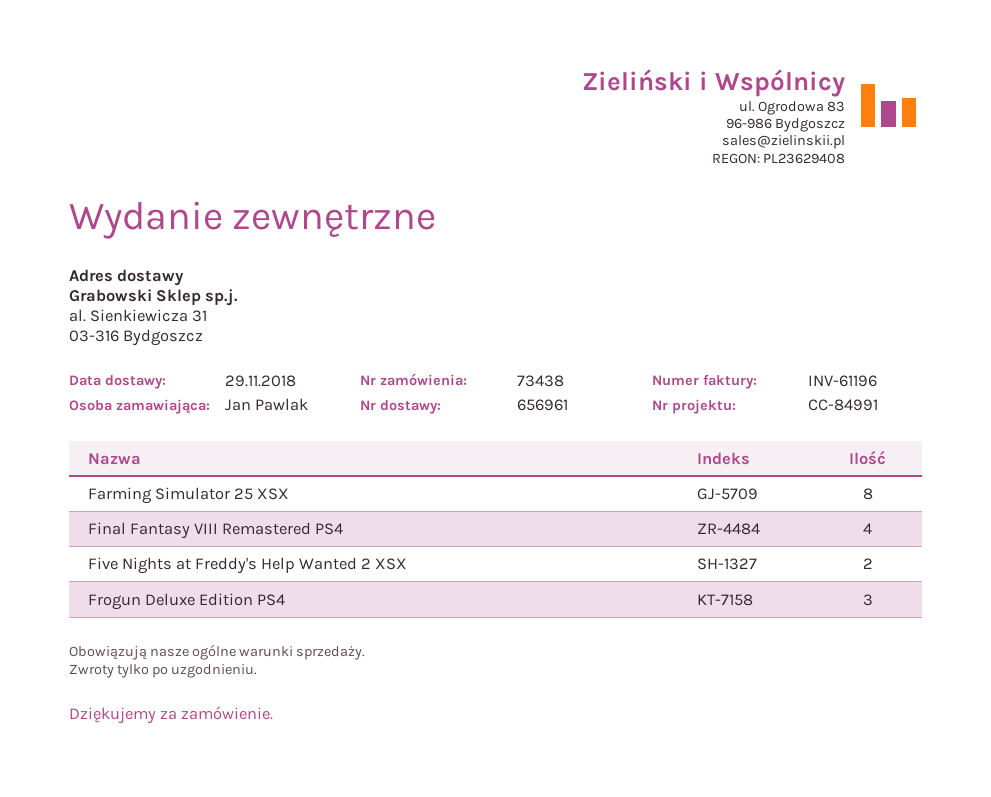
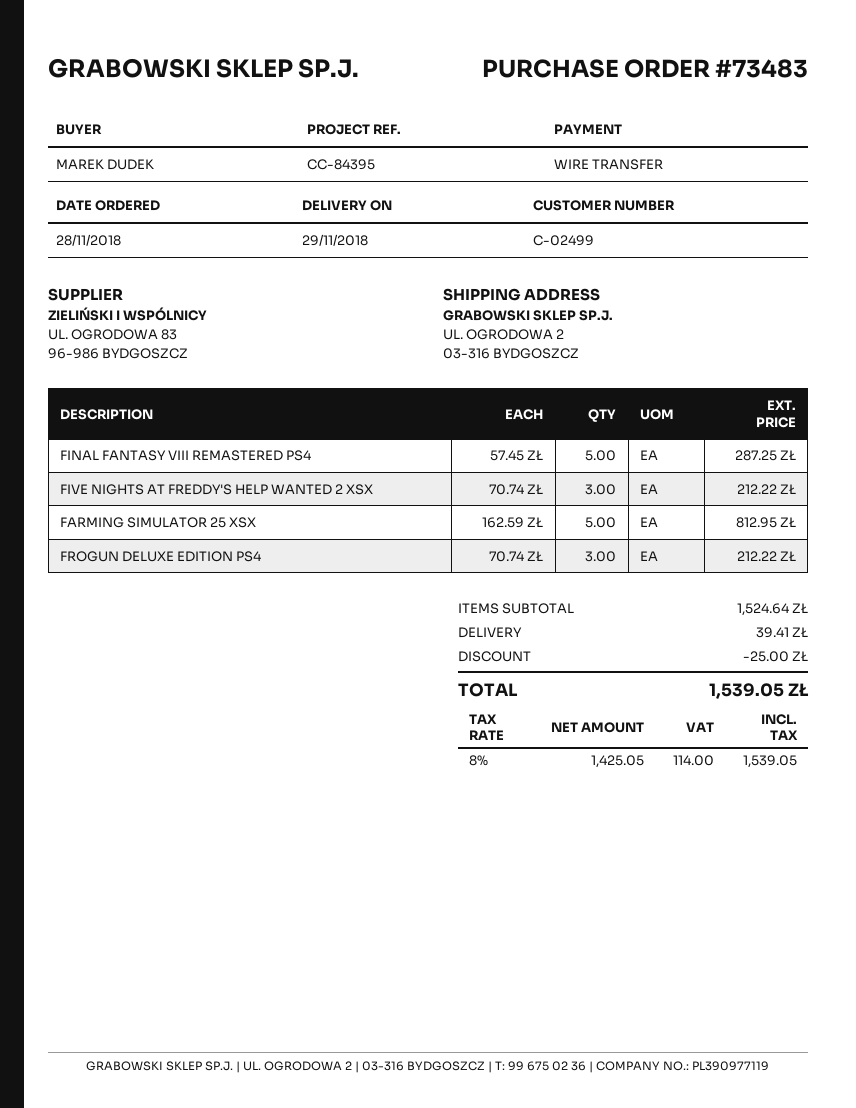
order number: 73438 -> 73483
reference: CC-84991 -> CC-84395
ordered by: Jan Pawlak -> MAREK DUDEK
ship to: al. Sienkiewicza 31, 03-316 Bydgoszcz -> UL. OGRODOWA 2, 03-316 BYDGOSZCZ
Farming Simulator 25 XSX: 8 -> 5
Final Fantasy VIII Remastered PS4: 4 -> 5
Five Nights at Freddy's Help Wanted 2 XSX: 2 -> 3

